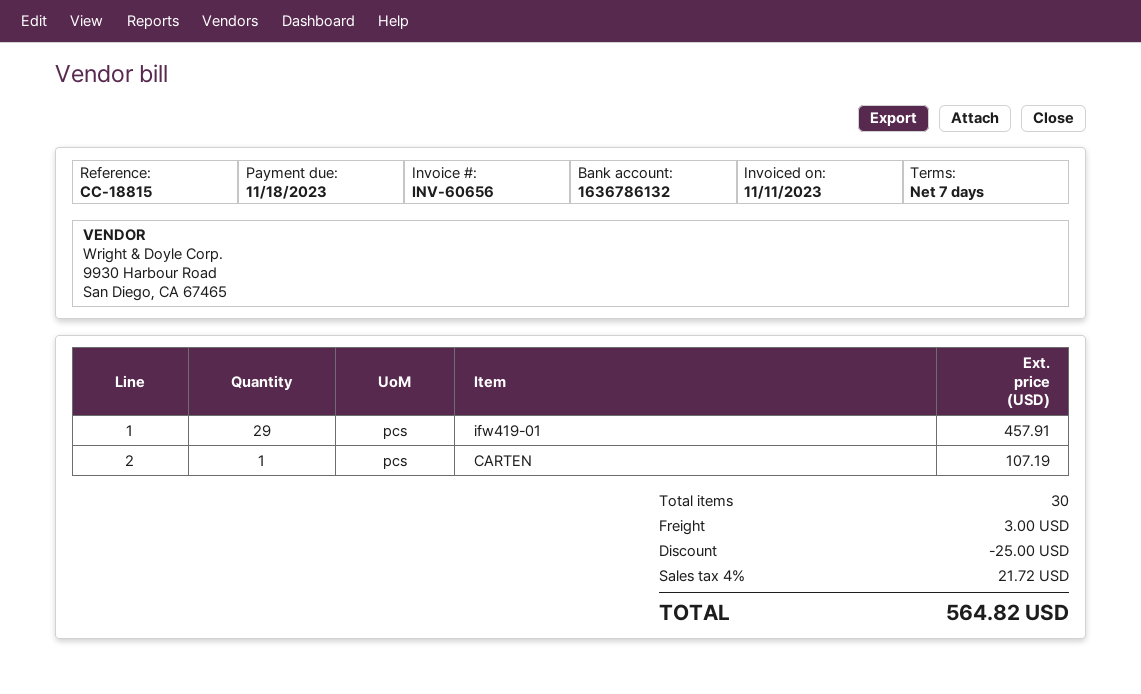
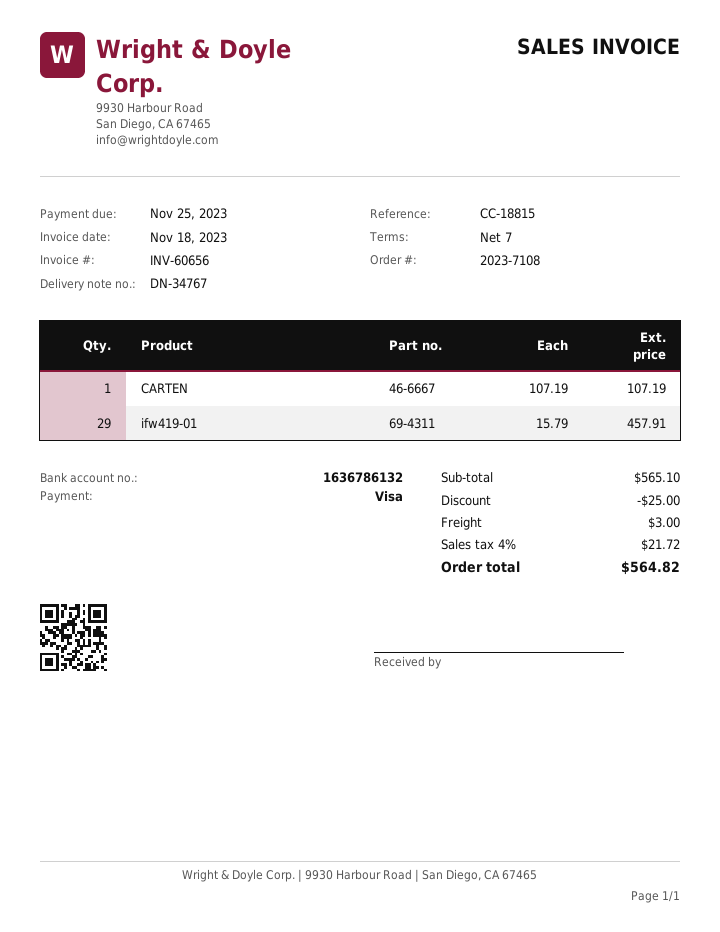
invoice date: 2023-11-11 -> 2023-11-18
due date: 2023-11-18 -> 2023-11-25

